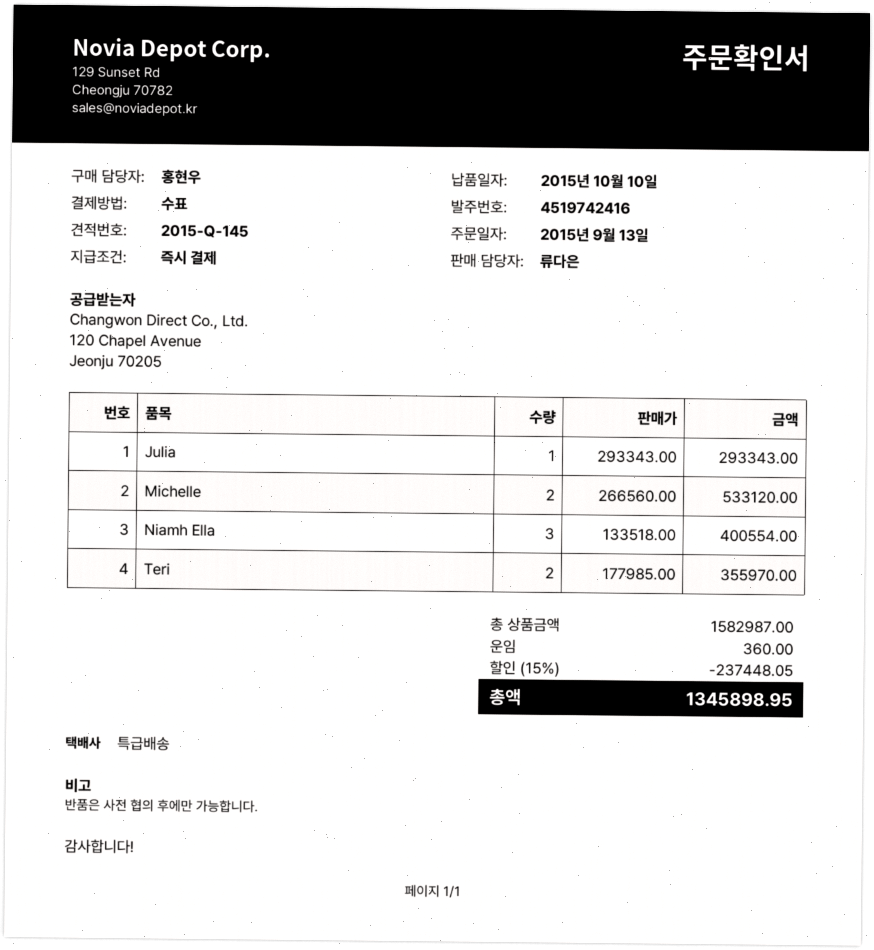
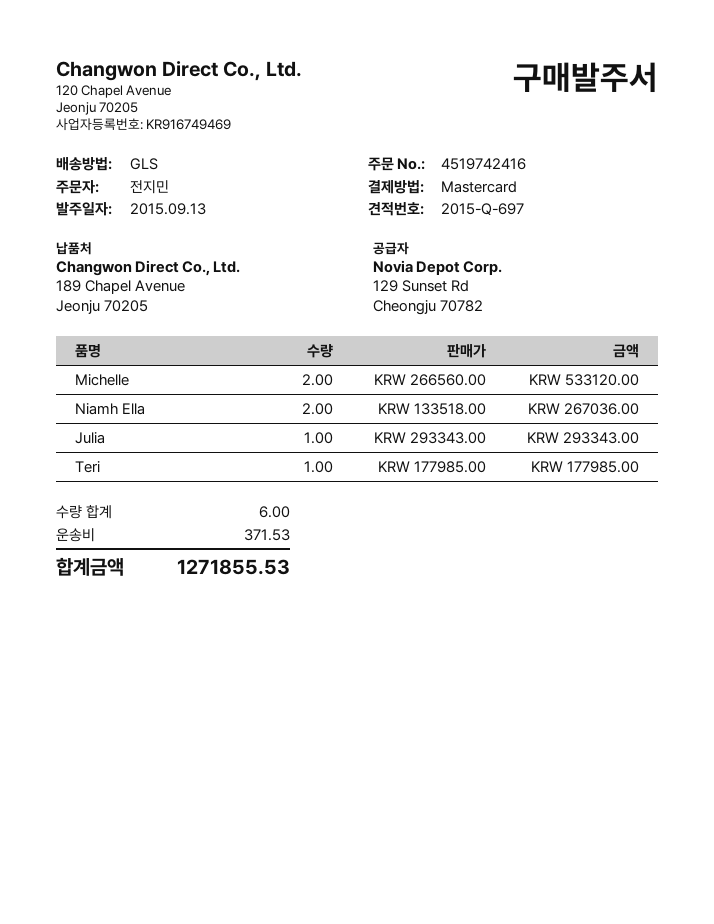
quote number: 2015-Q-145 -> 2015-Q-697
ordered by: 홍현우 -> 전지민
payment method: cheque -> Mastercard
shipping method: express -> GLS
Niamh Ella: 3 x 133518.00 = 400554.00 -> 2 x 133518.00 = 267036.00
Teri: 2 x 177985.00 = 355970.00 -> 1 x 177985.00 = 177985.00
discount: 15% = 237448.05 -> none
shipping: 360.00 -> 371.53
total: 1345898.95 -> 1271855.53

